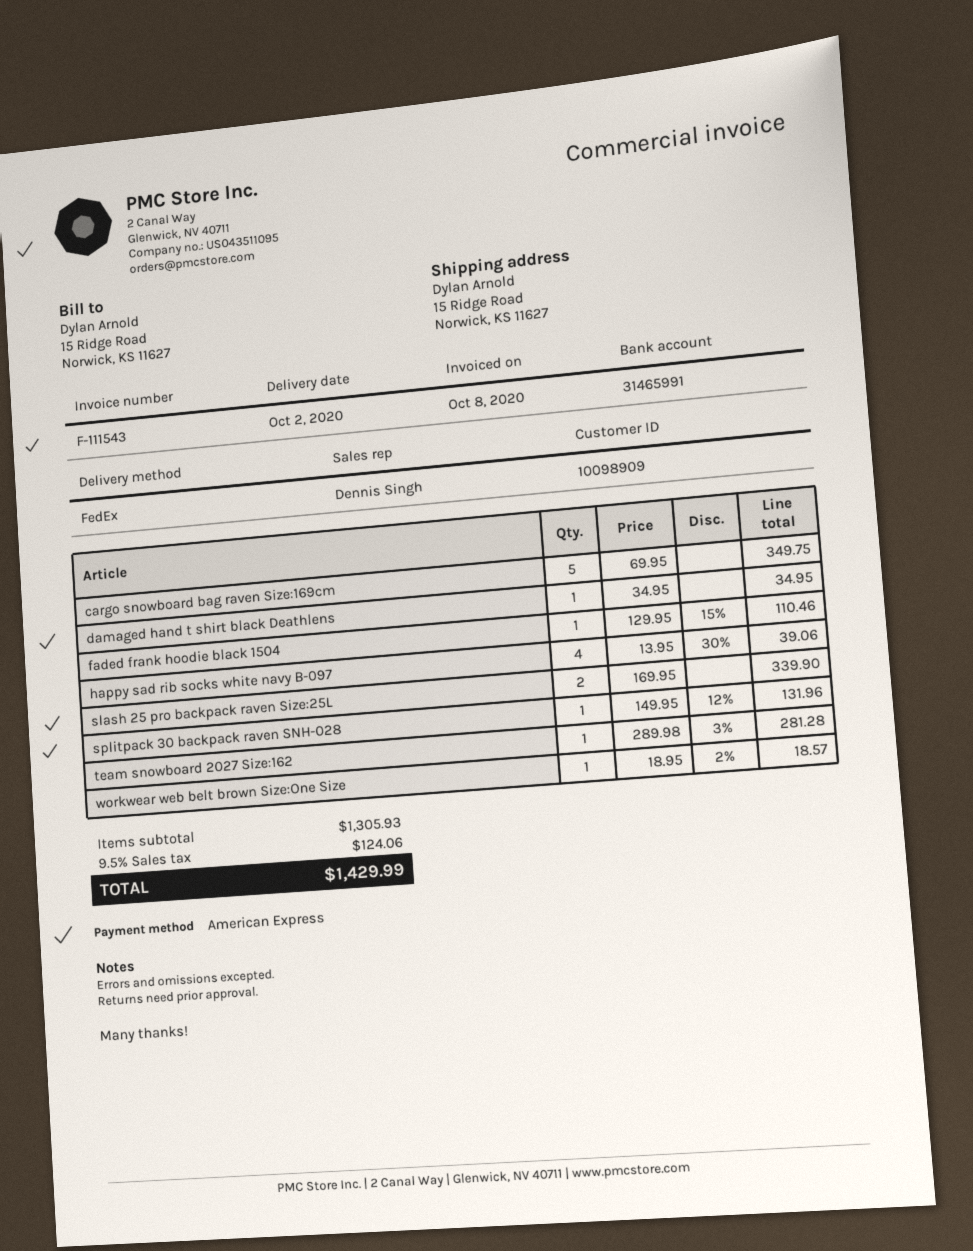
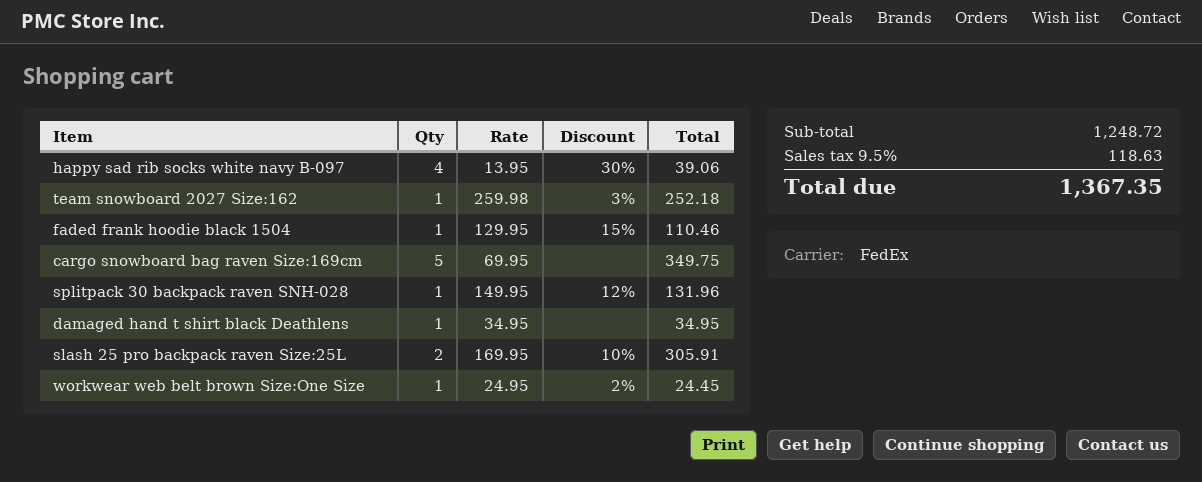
slash 25 pro backpack raven Size:25L: 2 x 169.95 = 339.90 -> 2 x 169.95 - 10% = 305.91
team snowboard 2027 Size:162: 1 x 289.98 - 3% = 281.28 -> 1 x 259.98 - 3% = 252.18
workwear web belt brown Size:One Size: 1 x 18.95 - 2% = 18.57 -> 1 x 24.95 - 2% = 24.45
subtotal: 1305.93 -> 1248.72
tax: 9.5% = 124.06 -> 9.5% = 118.63
total: 1429.99 -> 1367.35

